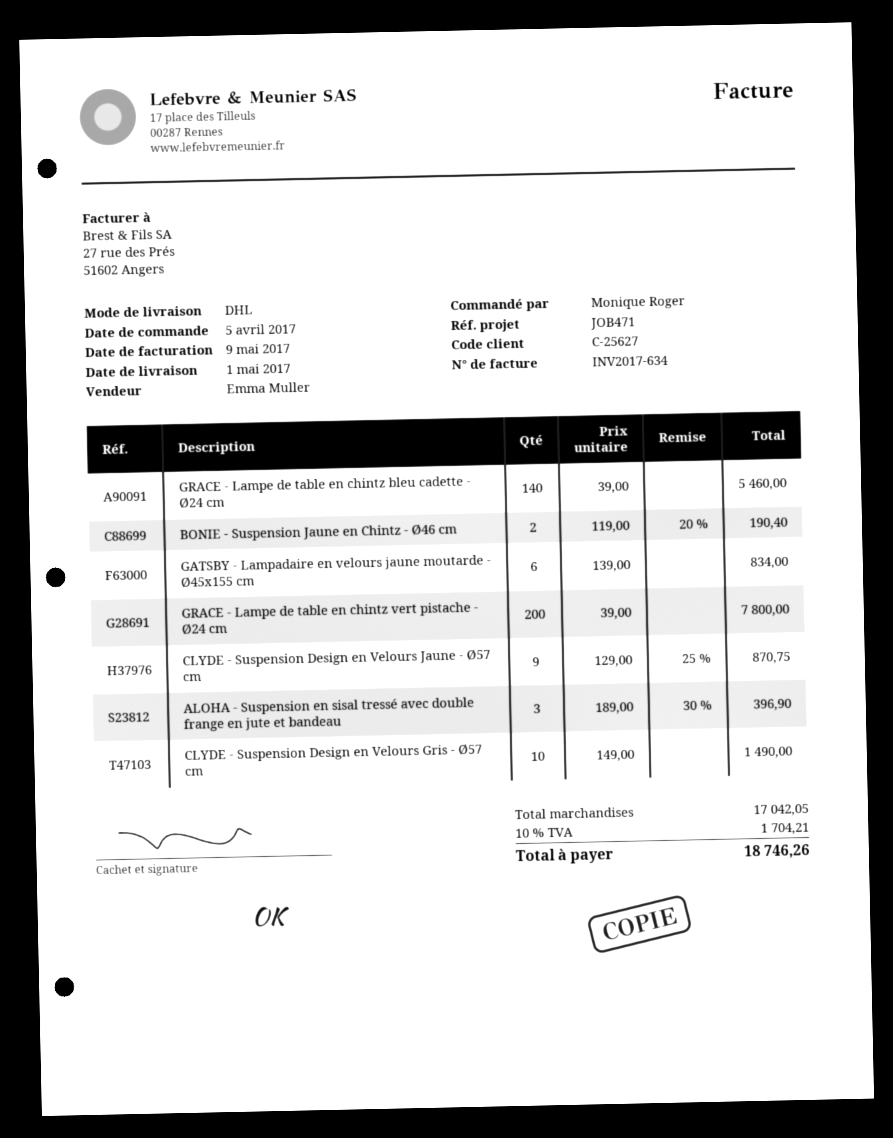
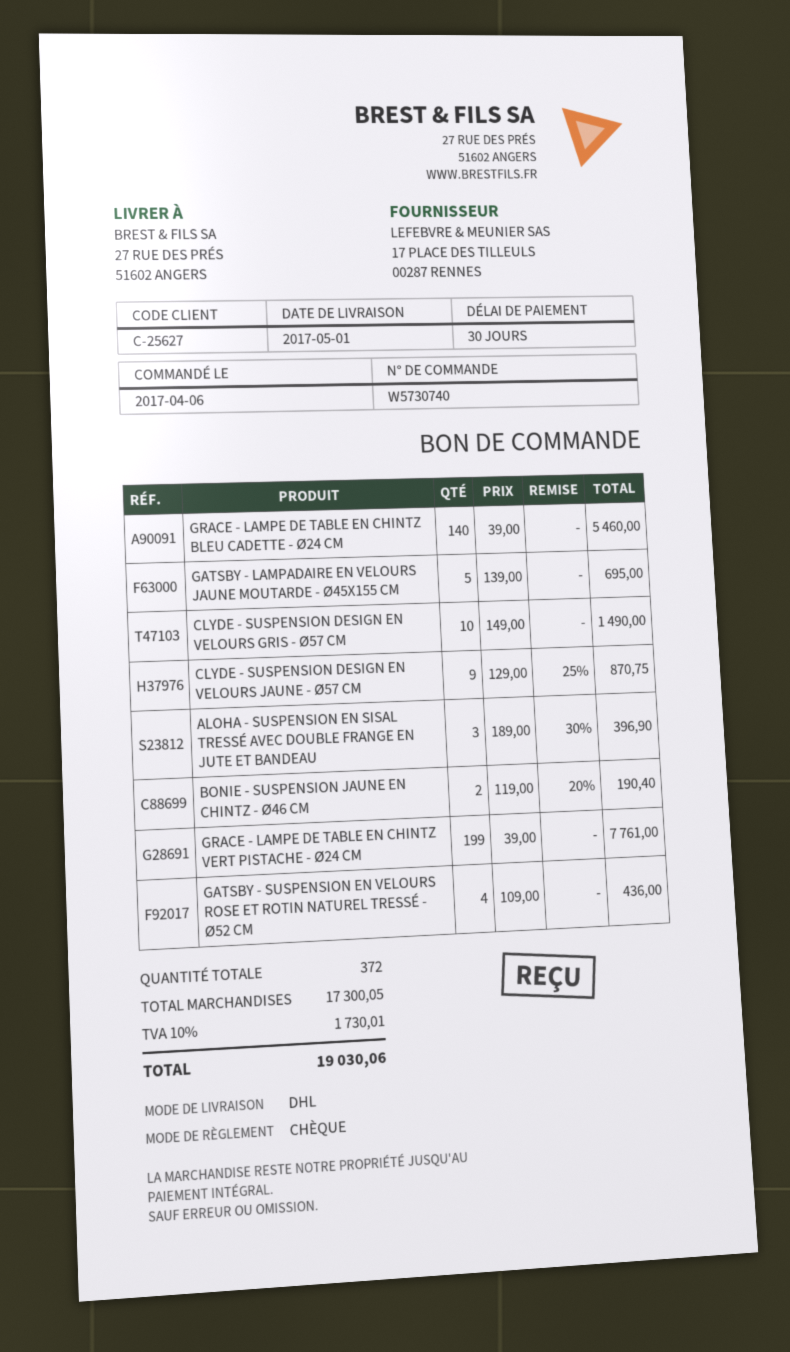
order date: 2017-04-05 -> 2017-04-06
GATSBY - Lampadaire en velours jaune moutarde - Ø45x155 cm: 6 x 139.00 = 834.00 -> 5 x 139.00 = 695.00
GRACE - Lampe de table en chintz vert pistache - Ø24 cm: 200 x 39.00 = 7800.00 -> 199 x 39.00 = 7761.00
GATSBY - SUSPENSION EN VELOURS ROSE ET ROTIN NATUREL TRESSÉ - Ø52 CM: none -> 4 x 109.00 = 436.00
subtotal: 17042.05 -> 17300.05
tax: 10% = 1704.21 -> 10% = 1730.01
total: 18746.26 -> 19030.06

